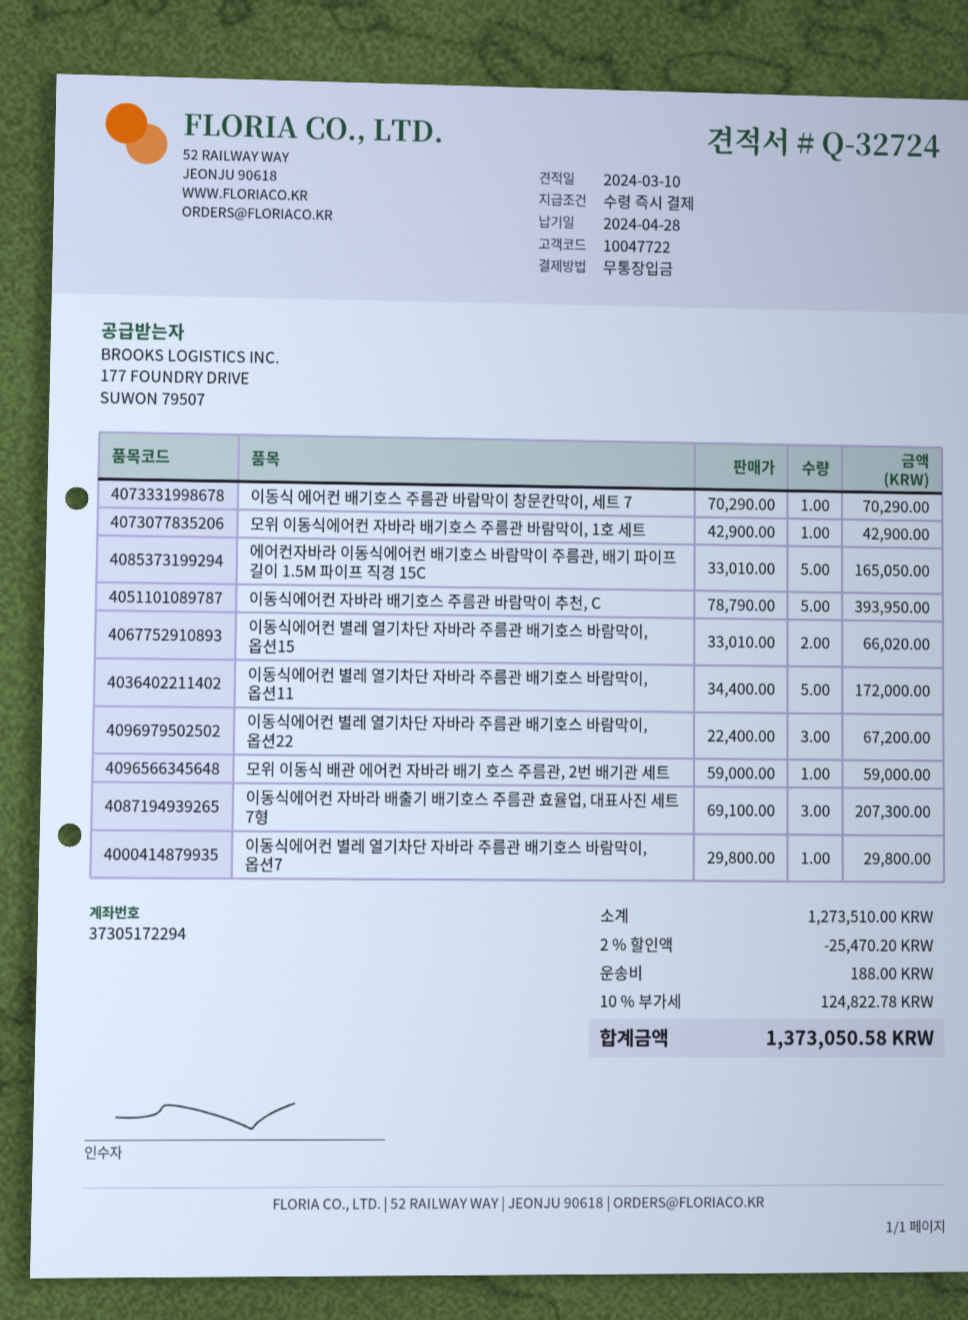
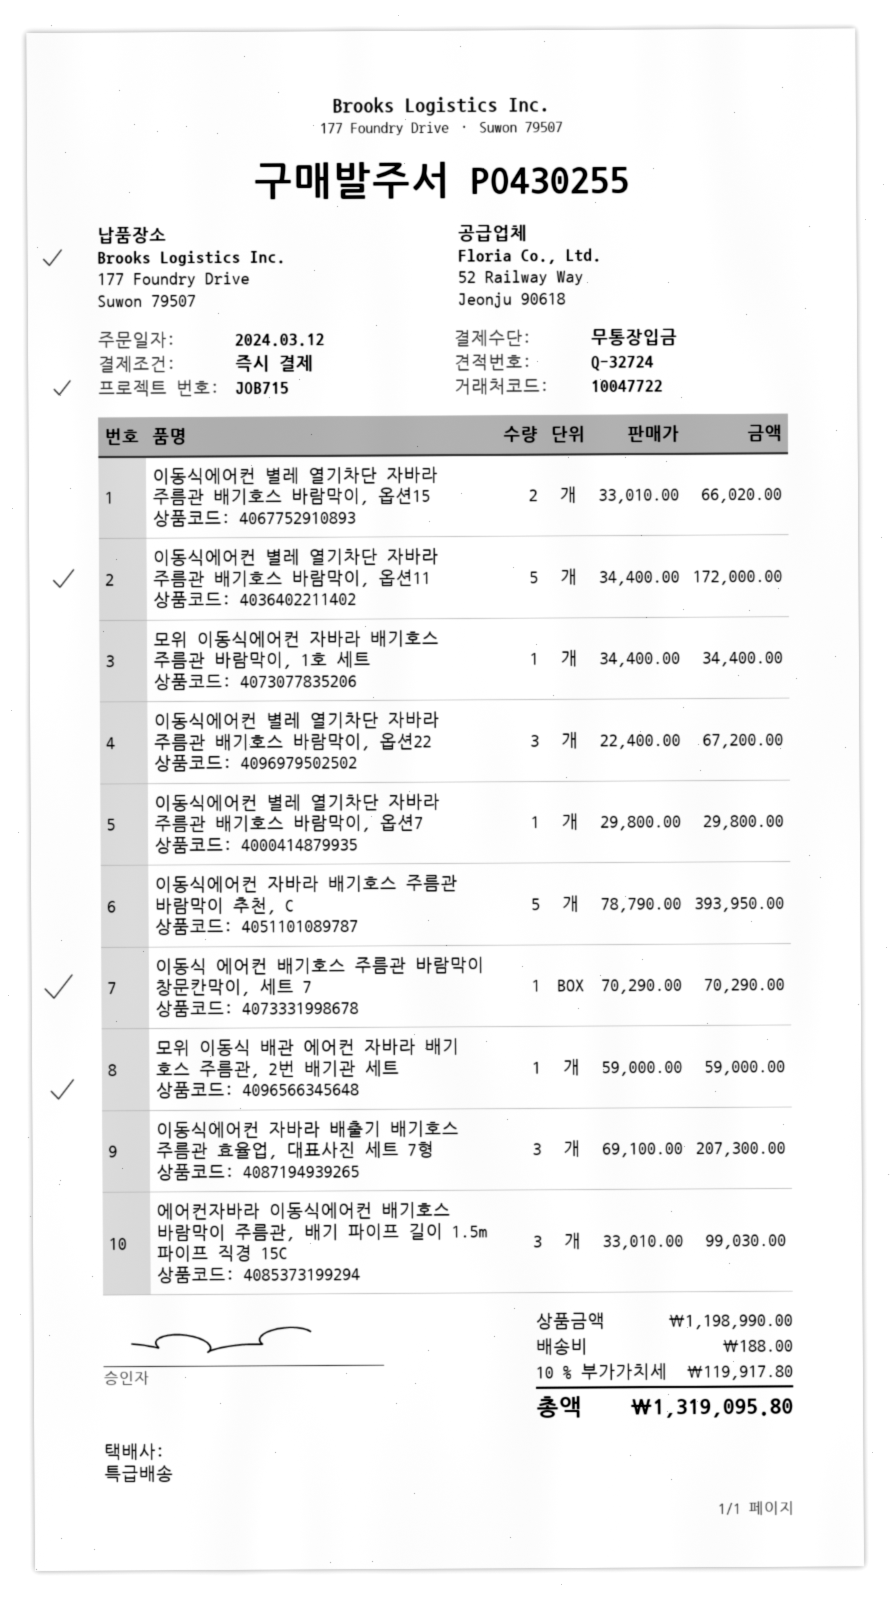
모위 이동식에어컨 자바라 배기호스 주름관 바람막이, 1호 세트: 1 x 42900.00 = 42900.00 -> 1 x 34400.00 = 34400.00
에어컨자바라 이동식에어컨 배기호스 바람막이 주름관, 배기 파이프 길이 1.5M 파이프 직경 15C: 5 x 33010.00 = 165050.00 -> 3 x 33010.00 = 99030.00
subtotal: 1273510.00 -> 1198990.00
discount: 2% = 25470.20 -> none
tax: 10% = 124822.78 -> 10% = 119917.80
total: 1373050.58 -> 1319095.80

